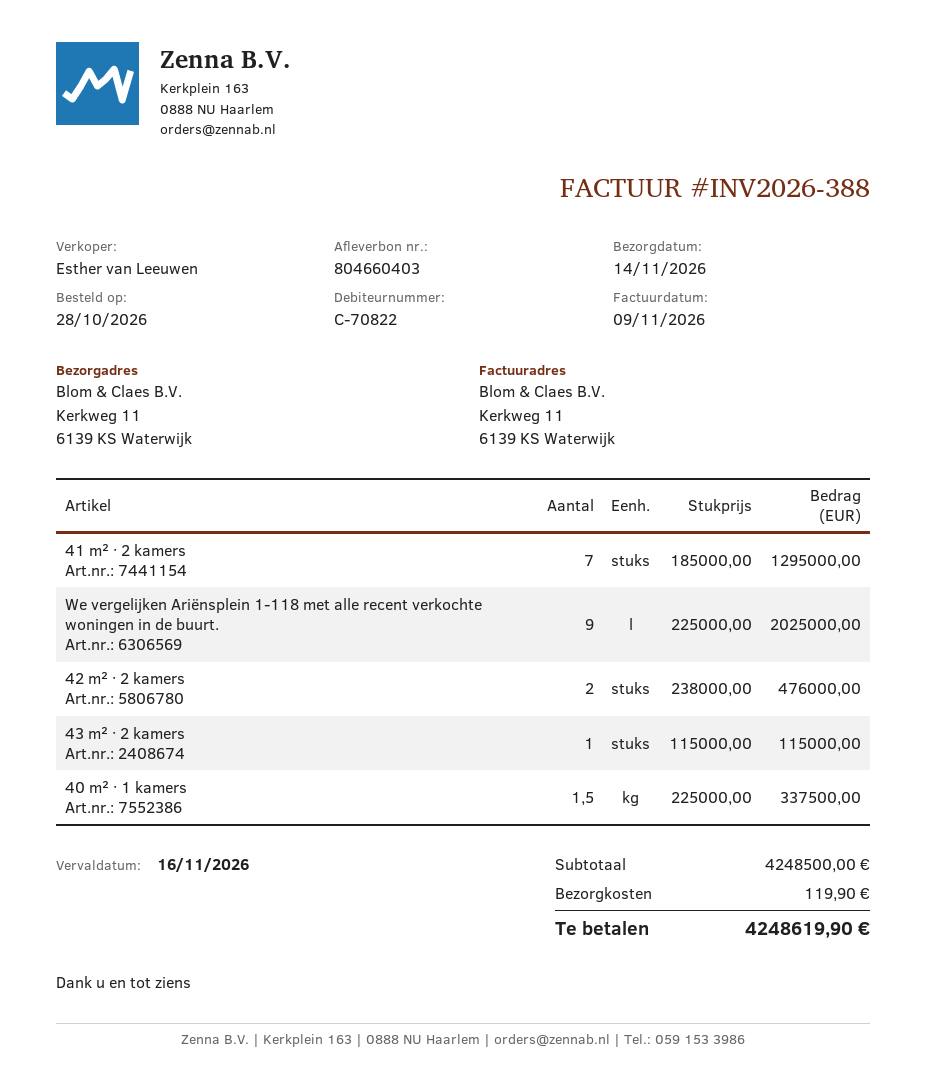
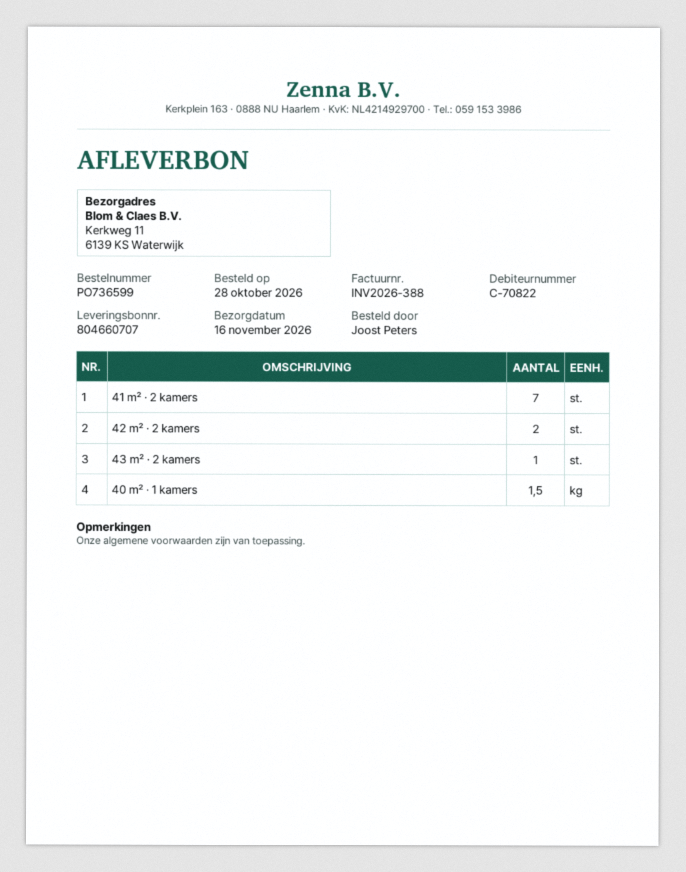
delivery note number: 804660403 -> 804660707
delivery date: 2026-11-14 -> 2026-11-16
We vergelijken Ariënsplein 1-118 met alle recent verkochte woningen in de buurt.: 9 -> none

